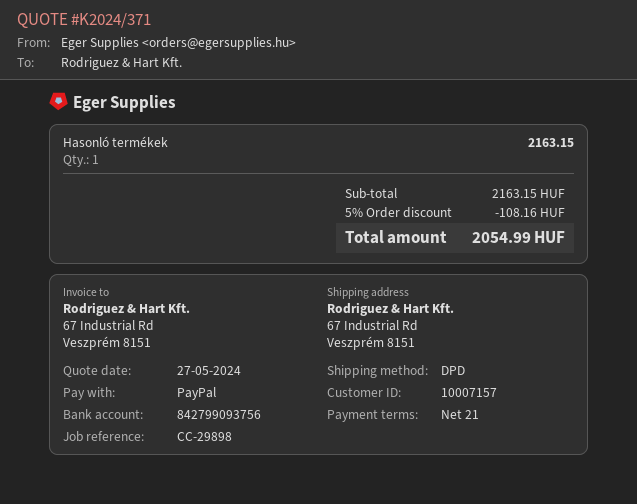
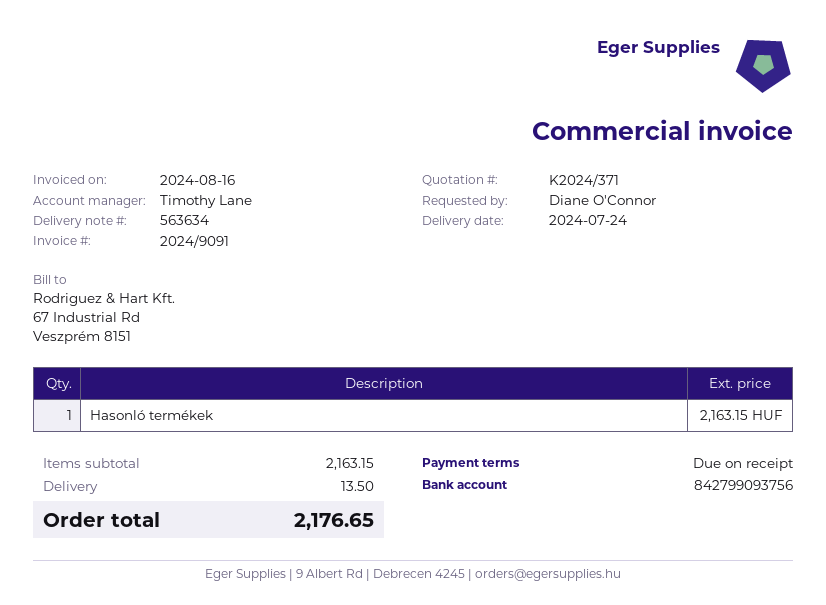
payment terms: 21 days -> on receipt
discount: 5% = 108.16 -> none
shipping: none -> 13.50
total: 2054.99 -> 2176.65

